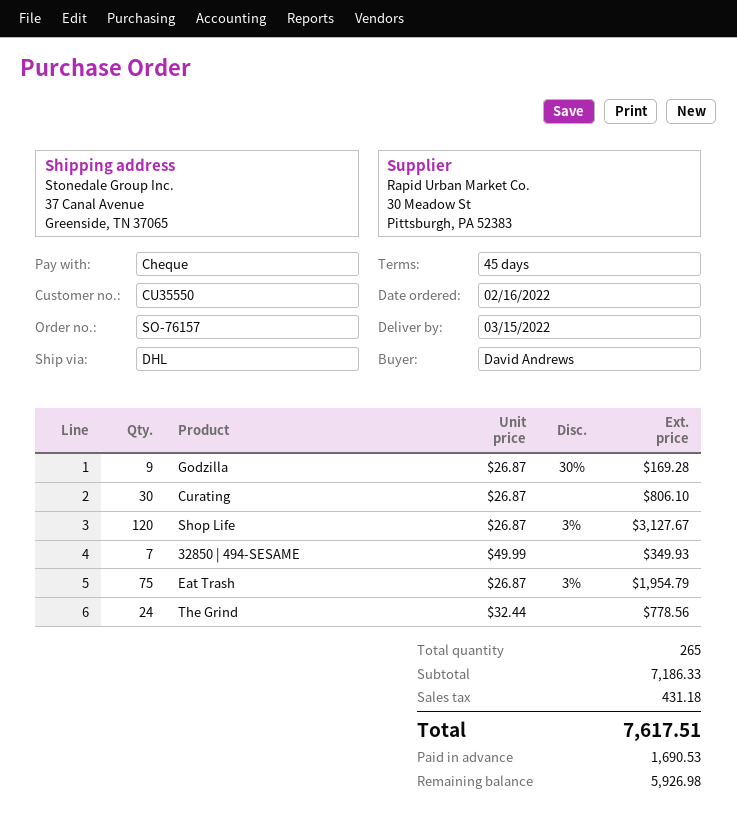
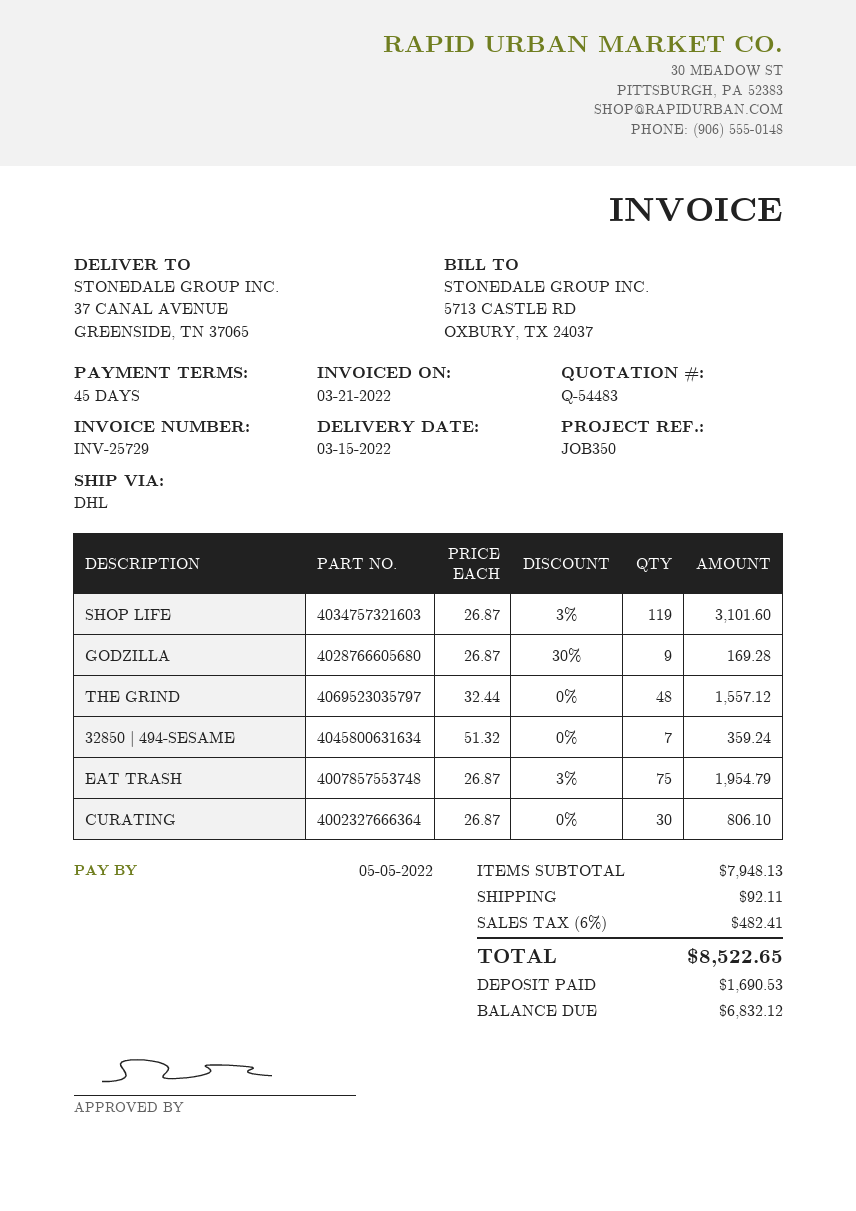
Shop Life: 120 x 26.87 - 3% = 3127.67 -> 119 x 26.87 - 3% = 3101.60
32850 | 494-SESAME: 7 x 49.99 = 349.93 -> 7 x 51.32 = 359.24
The Grind: 24 x 32.44 = 778.56 -> 48 x 32.44 = 1557.12
subtotal: 7186.33 -> 7948.13
shipping: none -> 92.11
tax: 431.18 -> 482.41
total: 7617.51 -> 8522.65
balance: 5926.98 -> 6832.12

